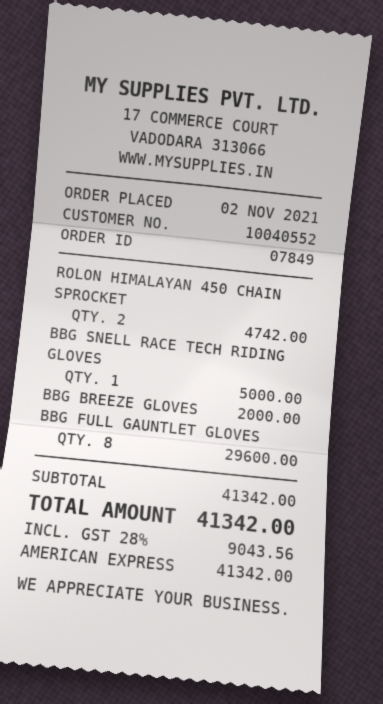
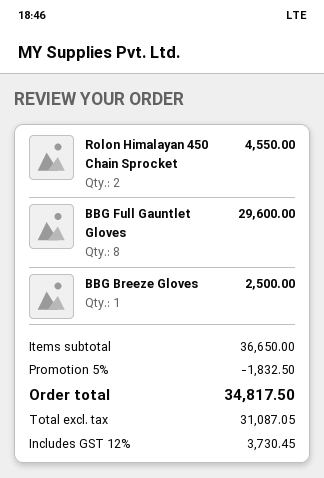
ROLON HIMALAYAN 450 CHAIN SPROCKET: 2 for 4742.00 -> 2 for 4550.00
BBG SNELL RACE TECH RIDING GLOVES: 1 for 5000.00 -> none
BBG BREEZE GLOVES: 1 for 2000.00 -> 1 for 2500.00
subtotal: 41342.00 -> 36650.00
discount: none -> 5% = 1832.50
tax: 28% = 9043.56 -> 12% = 3730.45
total: 41342.00 -> 34817.50

